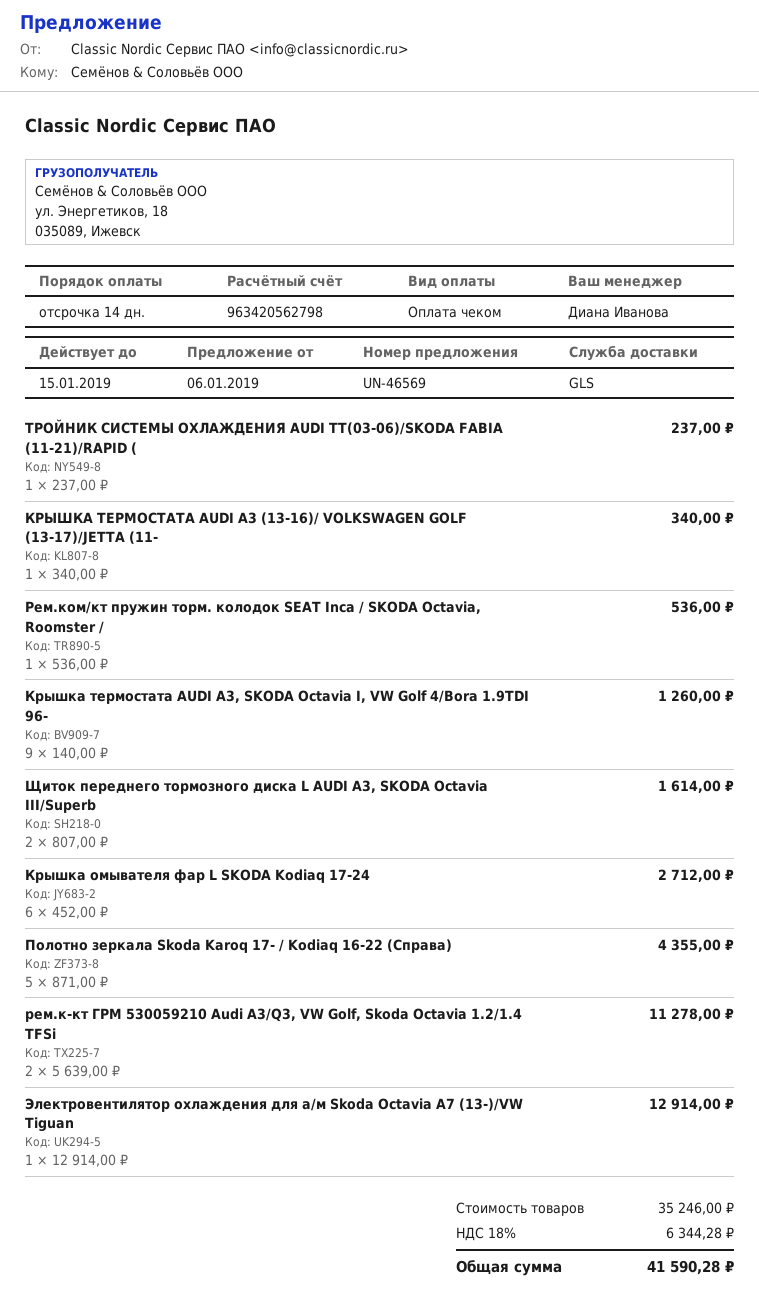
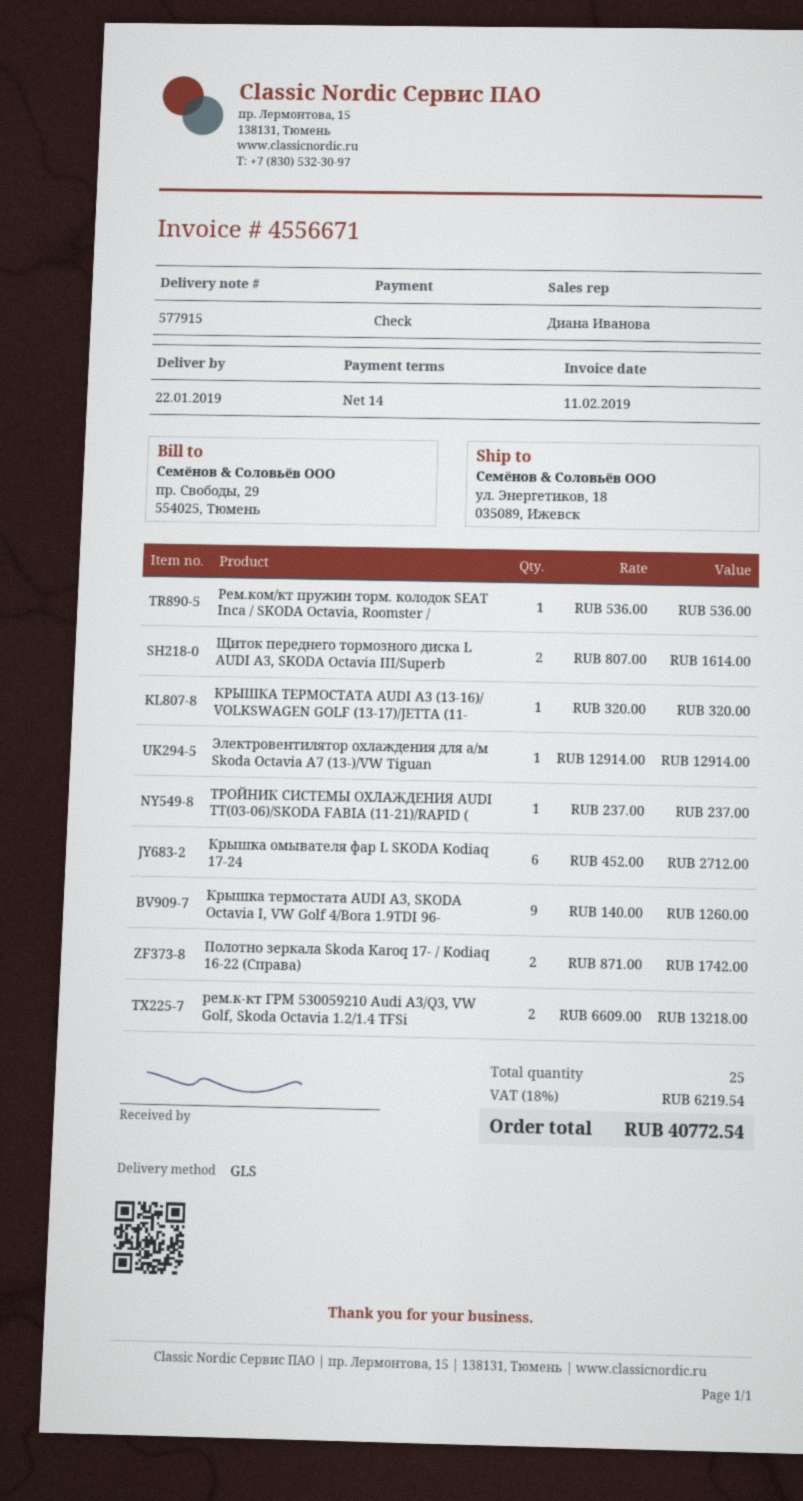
КРЫШКА ТЕРМОСТАТА AUDI A3 (13-16)/ VOLKSWAGEN GOLF (13-17)/JETTA (11-: 1 x 340.00 = 340.00 -> 1 x 320.00 = 320.00
Полотно зеркала Skoda Karoq 17- / Kodiaq 16-22 (Справа): 5 x 871.00 = 4355.00 -> 2 x 871.00 = 1742.00
рем.к-кт ГРМ 530059210 Audi A3/Q3, VW Golf, Skoda Octavia 1.2/1.4 TFSi: 2 x 5639.00 = 11278.00 -> 2 x 6609.00 = 13218.00
tax: 18% = 6344.28 -> 18% = 6219.54
total: 41590.28 -> 40772.54

